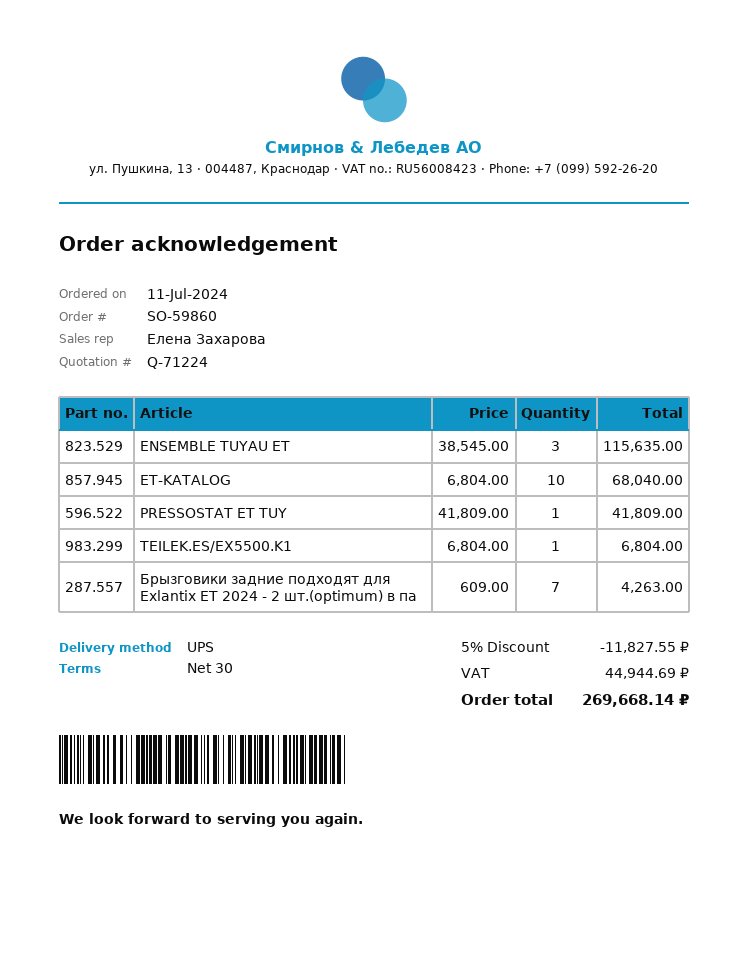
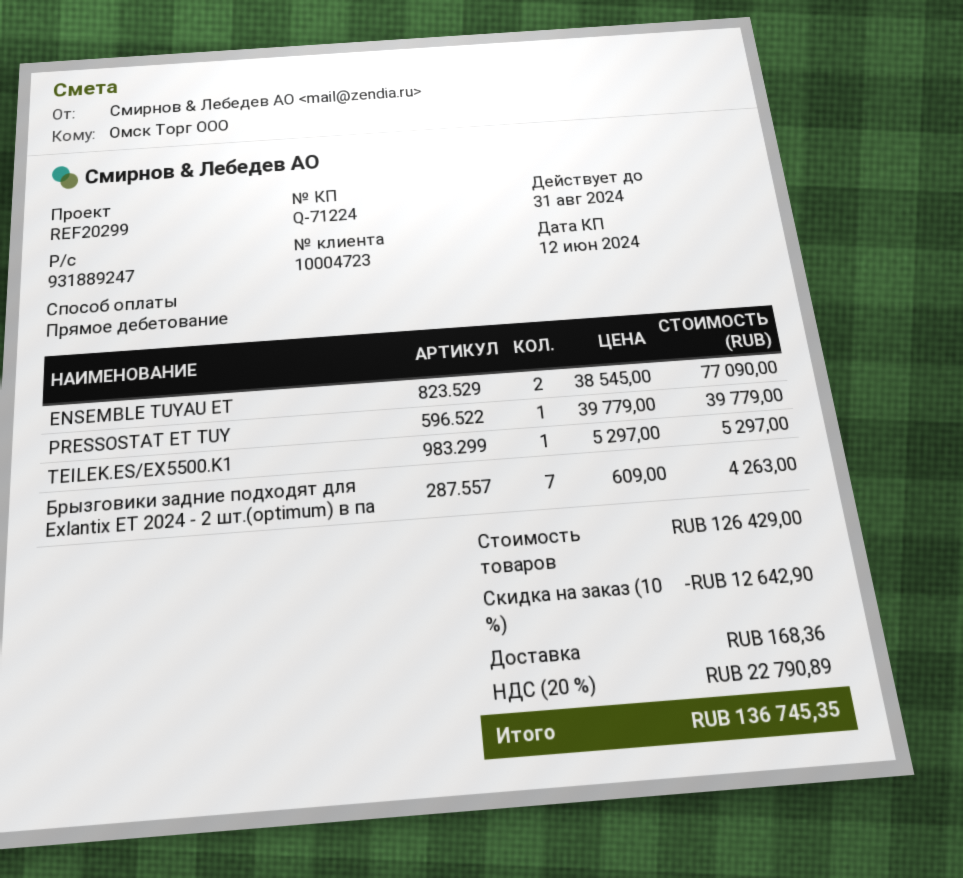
ENSEMBLE TUYAU ET: 3 x 38545.00 = 115635.00 -> 2 x 38545.00 = 77090.00
ET-KATALOG: 10 x 6804.00 = 68040.00 -> none
PRESSOSTAT ET TUY: 1 x 41809.00 = 41809.00 -> 1 x 39779.00 = 39779.00
TEILEK.ES/EX5500.K1: 1 x 6804.00 = 6804.00 -> 1 x 5297.00 = 5297.00
discount: 5% = 11827.55 -> 10% = 12642.90
shipping: none -> 168.36
tax: 44944.69 -> 22790.89
total: 269668.14 -> 136745.35

